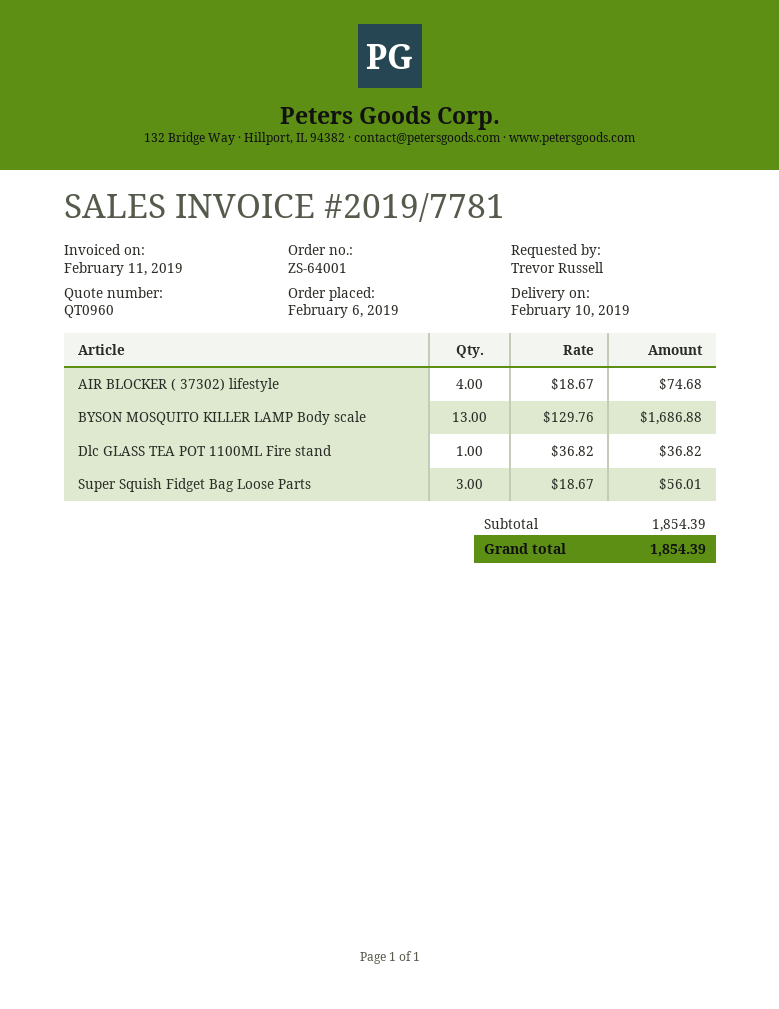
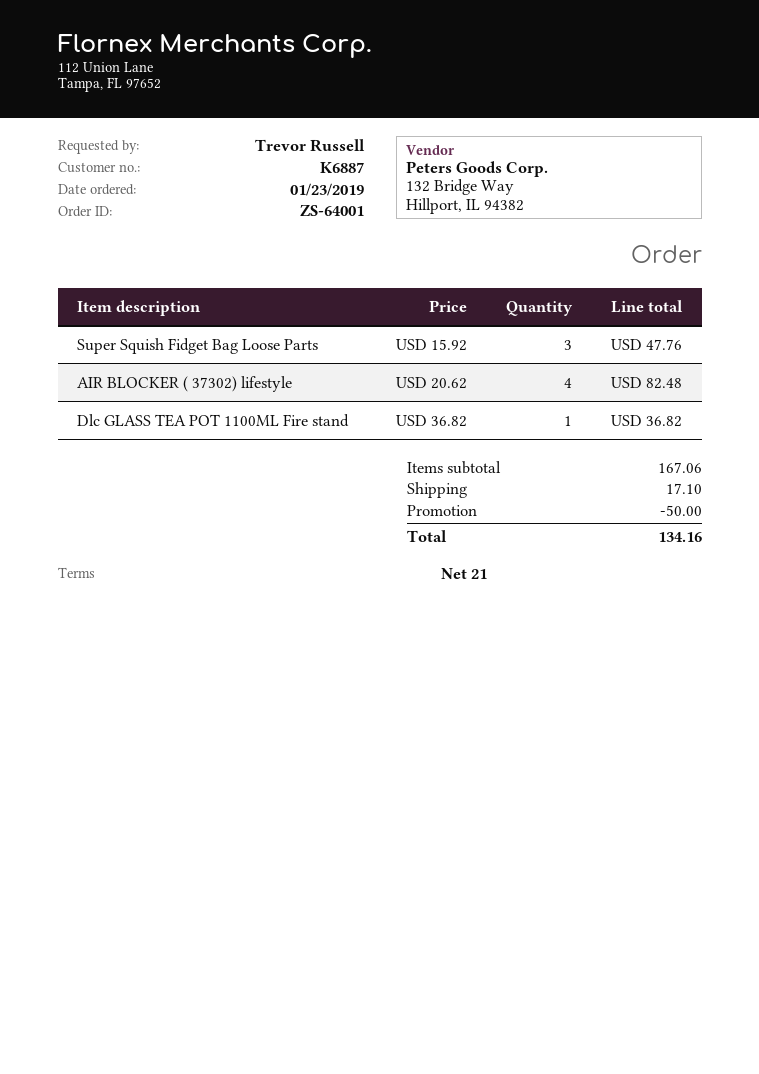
order date: 2019-02-06 -> 2019-01-23
AIR BLOCKER ( 37302) lifestyle: 4 x 18.67 = 74.68 -> 4 x 20.62 = 82.48
BYSON MOSQUITO KILLER LAMP Body scale: 13 x 129.76 = 1686.88 -> none
Super Squish Fidget Bag Loose Parts: 3 x 18.67 = 56.01 -> 3 x 15.92 = 47.76
subtotal: 1854.39 -> 167.06
discount: none -> 50.00
shipping: none -> 17.10
total: 1854.39 -> 134.16

